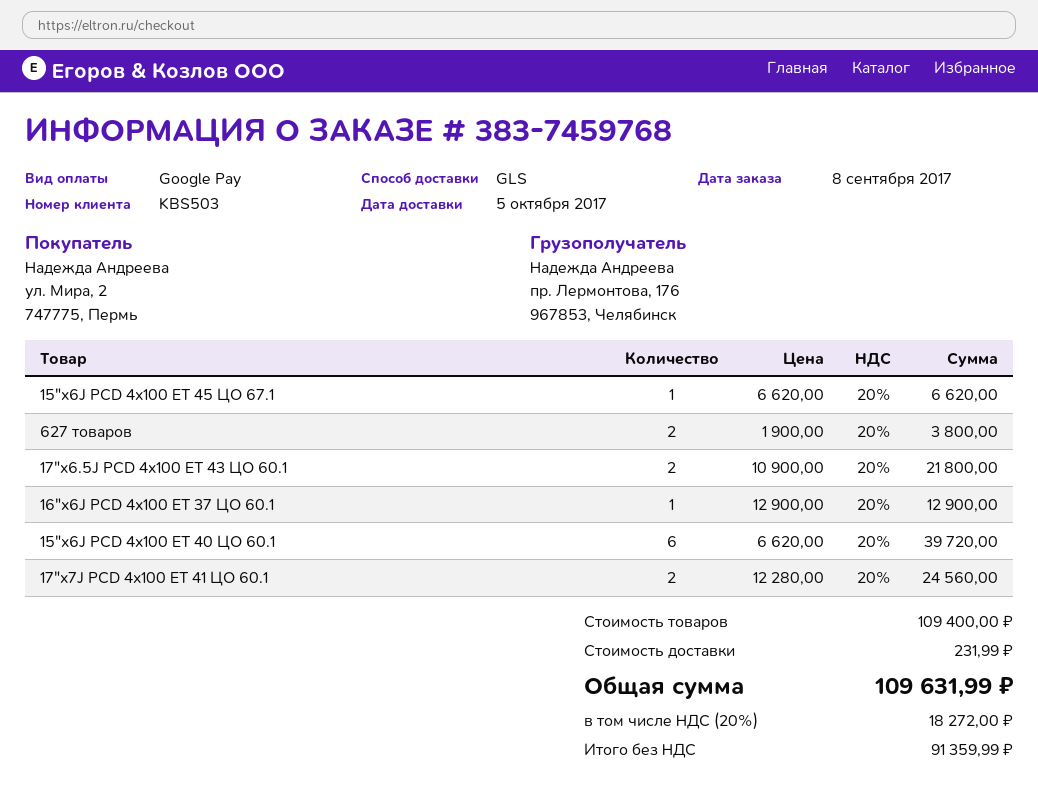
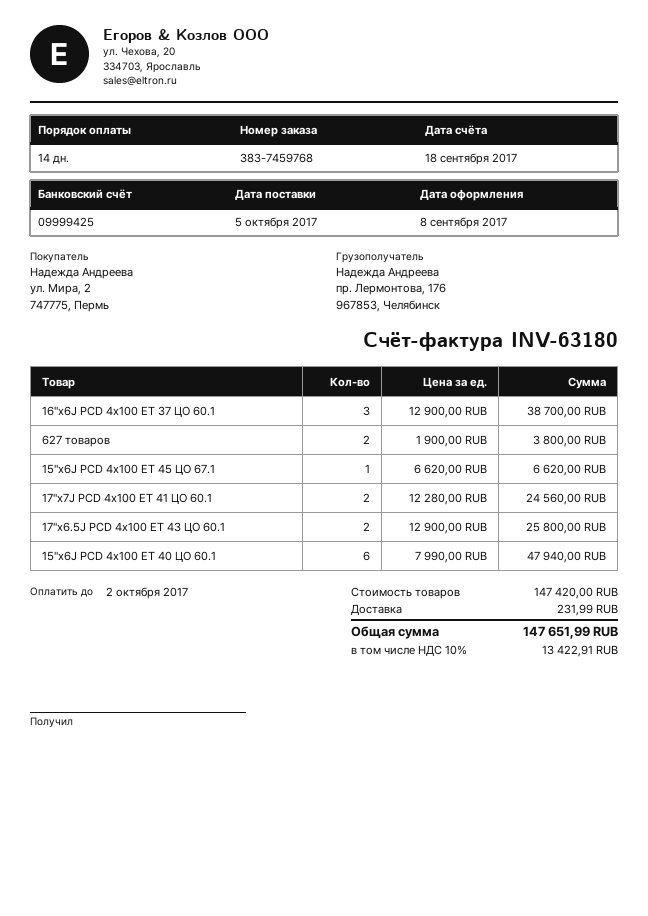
17"x6.5J PCD 4x100 ЕТ 43 ЦО 60.1: 2 x 10900.00 = 21800.00 -> 2 x 12900.00 = 25800.00
16"x6J PCD 4x100 ЕТ 37 ЦО 60.1: 1 x 12900.00 = 12900.00 -> 3 x 12900.00 = 38700.00
15"x6J PCD 4x100 ЕТ 40 ЦО 60.1: 6 x 6620.00 = 39720.00 -> 6 x 7990.00 = 47940.00
subtotal: 109400.00 -> 147420.00
tax: 20% = 18272.00 -> 10% = 13422.91
total: 109631.99 -> 147651.99

